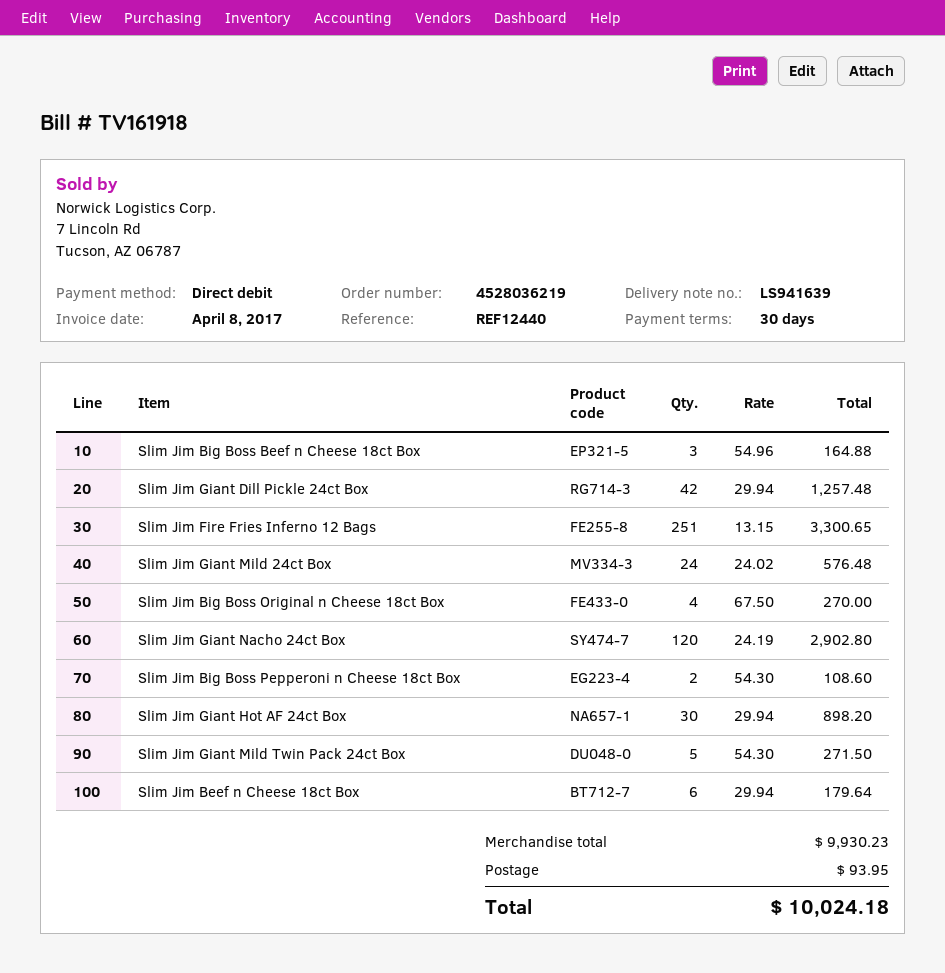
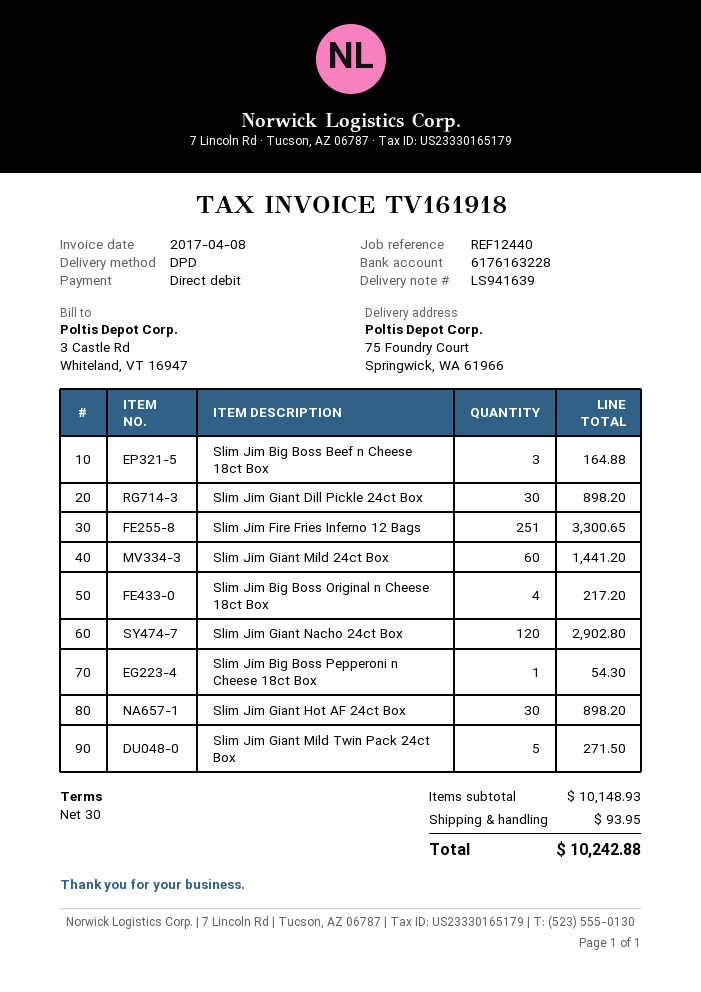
Slim Jim Giant Dill Pickle 24ct Box: 42 for 1257.48 -> 30 for 898.20
Slim Jim Giant Mild 24ct Box: 24 for 576.48 -> 60 for 1441.20
Slim Jim Big Boss Original n Cheese 18ct Box: 4 for 270.00 -> 4 for 217.20
Slim Jim Big Boss Pepperoni n Cheese 18ct Box: 2 for 108.60 -> 1 for 54.30
Slim Jim Beef n Cheese 18ct Box: 6 for 179.64 -> none
subtotal: 9930.23 -> 10148.93
total: 10024.18 -> 10242.88

